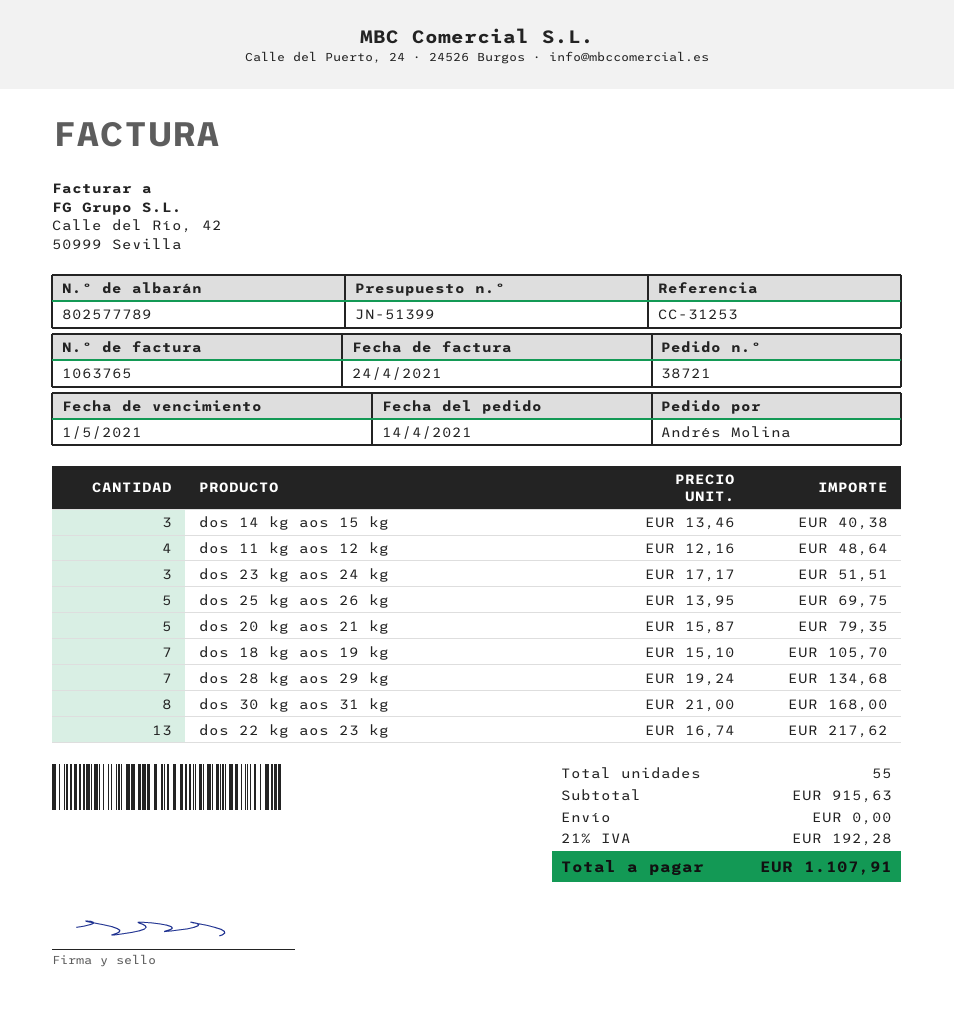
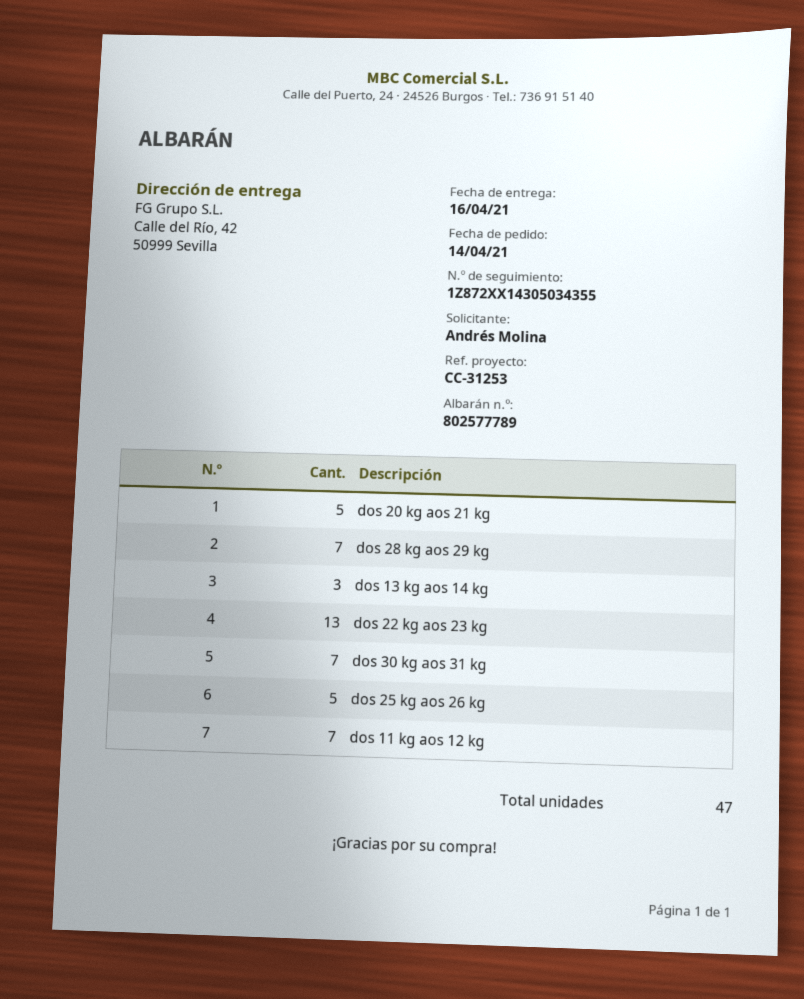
dos 14 kg aos 15 kg: 3 -> none
dos 11 kg aos 12 kg: 4 -> 7
dos 23 kg aos 24 kg: 3 -> none
dos 18 kg aos 19 kg: 7 -> none
dos 30 kg aos 31 kg: 8 -> 7
dos 13 kg aos 14 kg: none -> 3
total quantity: 55 -> 47

